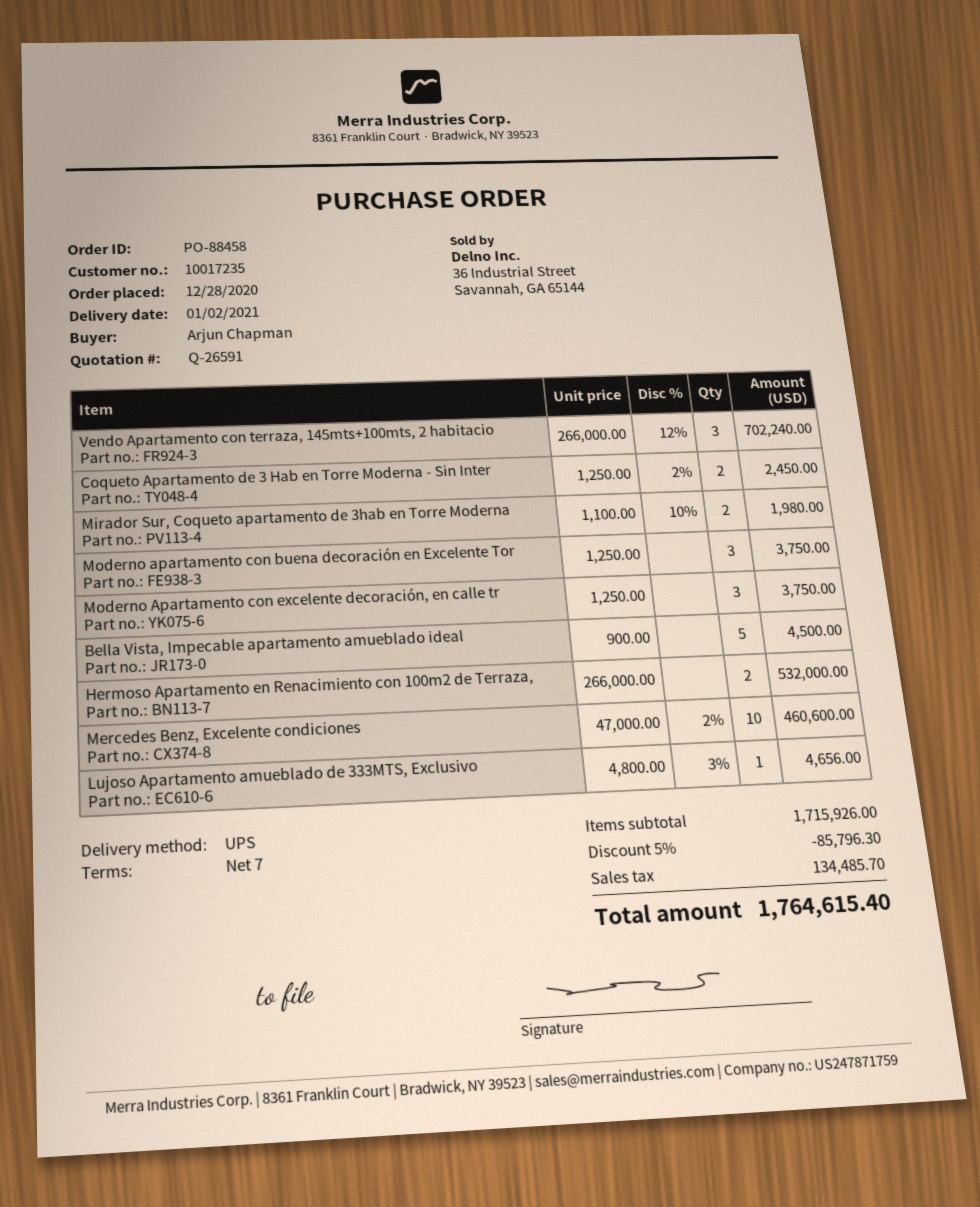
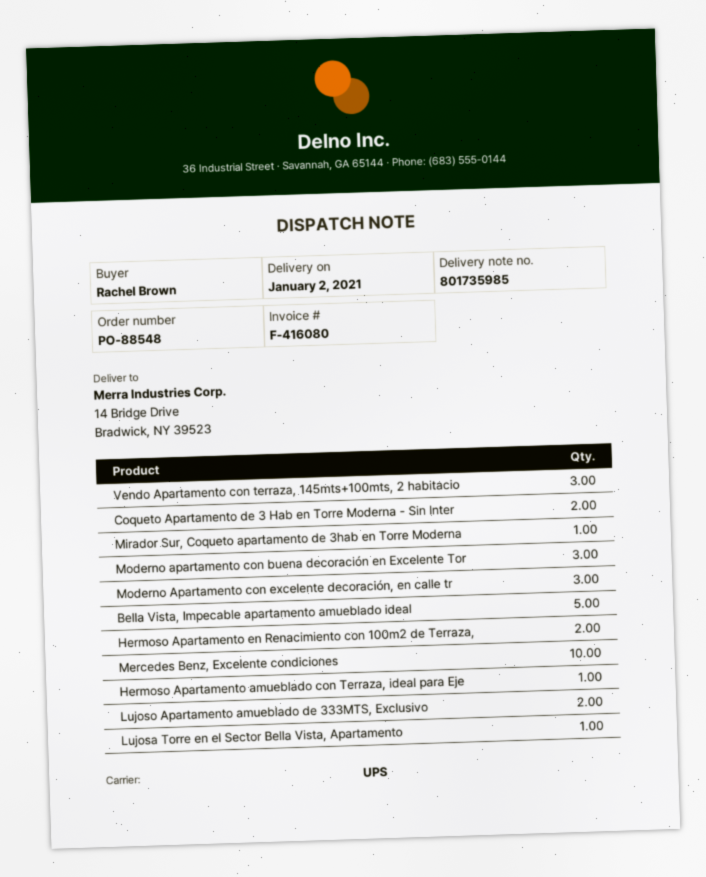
order number: PO-88458 -> PO-88548
ordered by: Arjun Chapman -> Rachel Brown
Mirador Sur, Coqueto apartamento de 3hab en Torre Moderna: 2 -> 1
Lujoso Apartamento amueblado de 333MTS, Exclusivo: 1 -> 2
Hermoso Apartamento amueblado con Terraza, ideal para Eje: none -> 1
Lujosa Torre en el Sector Bella Vista, Apartamento: none -> 1

